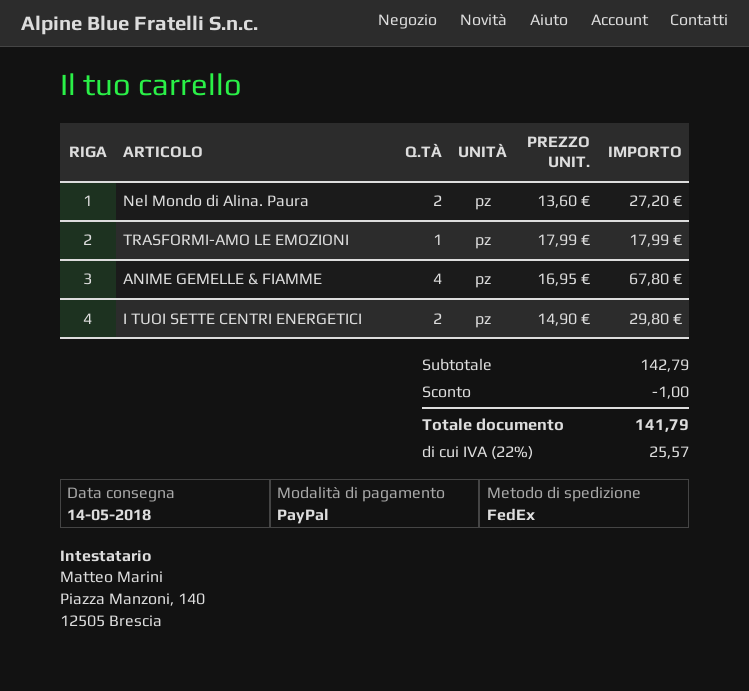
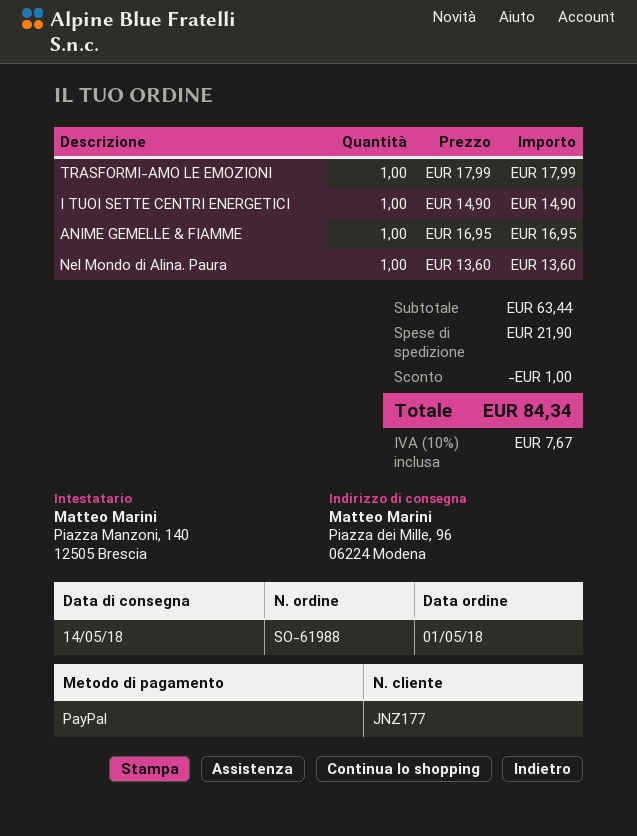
Nel Mondo di Alina. Paura: 2 x 13.60 = 27.20 -> 1 x 13.60 = 13.60
ANIME GEMELLE & FIAMME: 4 x 16.95 = 67.80 -> 1 x 16.95 = 16.95
I TUOI SETTE CENTRI ENERGETICI: 2 x 14.90 = 29.80 -> 1 x 14.90 = 14.90
subtotal: 142.79 -> 63.44
shipping: none -> 21.90
tax: 22% = 25.57 -> 10% = 7.67
total: 141.79 -> 84.34

